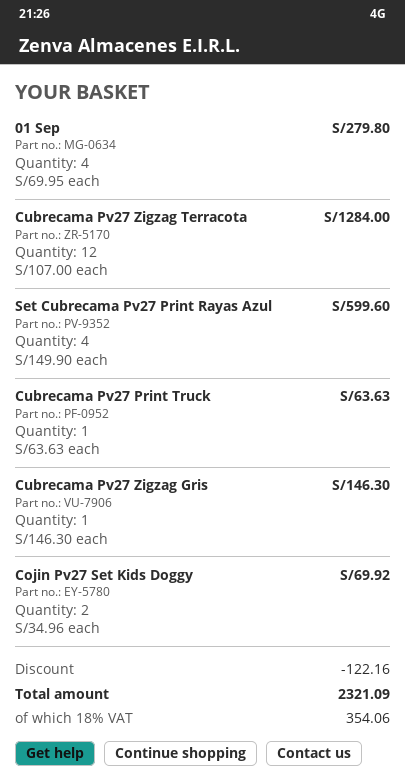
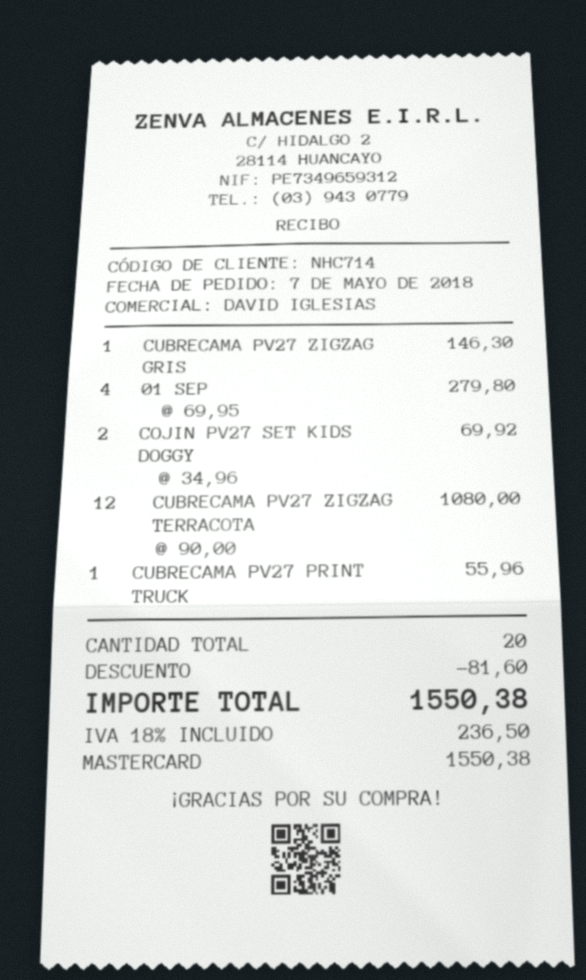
Cubrecama Pv27 Zigzag Terracota: 12 x 107.00 = 1284.00 -> 12 x 90.00 = 1080.00
Set Cubrecama Pv27 Print Rayas Azul: 4 x 149.90 = 599.60 -> none
Cubrecama Pv27 Print Truck: 1 x 63.63 = 63.63 -> 1 x 55.96 = 55.96
discount: 122.16 -> 81.60
tax: 18% = 354.06 -> 18% = 236.50
total: 2321.09 -> 1550.38

